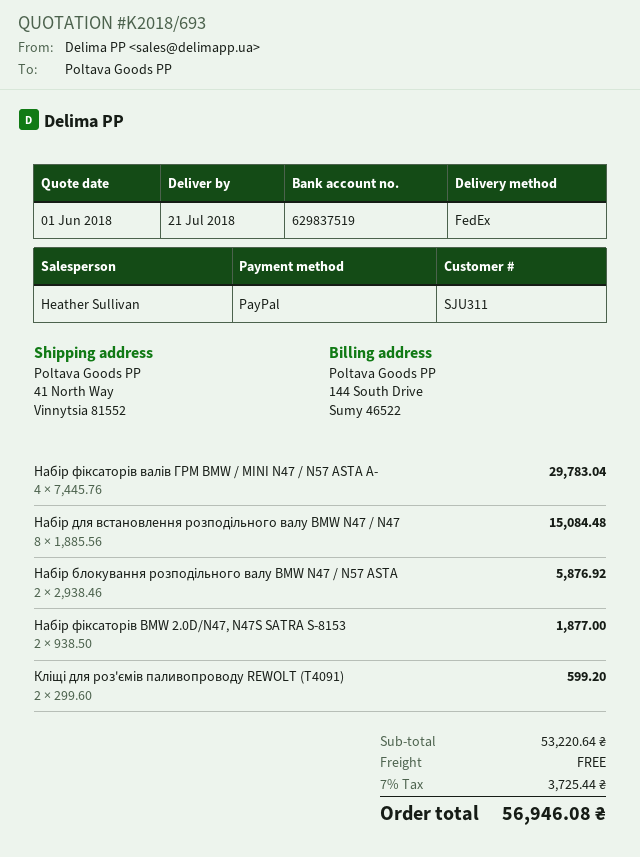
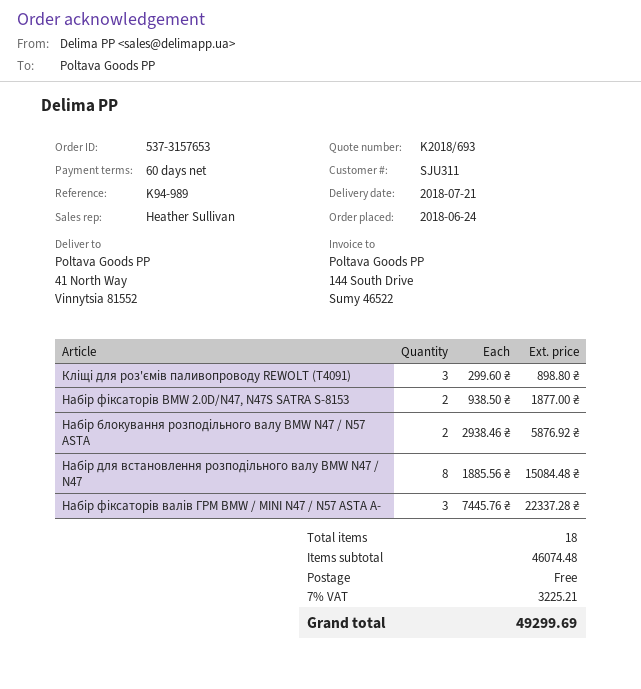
Набір фіксаторів валів ГРМ BMW / MINI N47 / N57 ASTA A-: 4 x 7445.76 = 29783.04 -> 3 x 7445.76 = 22337.28
Кліщі для роз'ємів паливопроводу REWOLT (T4091): 2 x 299.60 = 599.20 -> 3 x 299.60 = 898.80
subtotal: 53220.64 -> 46074.48
tax: 7% = 3725.44 -> 7% = 3225.21
total: 56946.08 -> 49299.69

